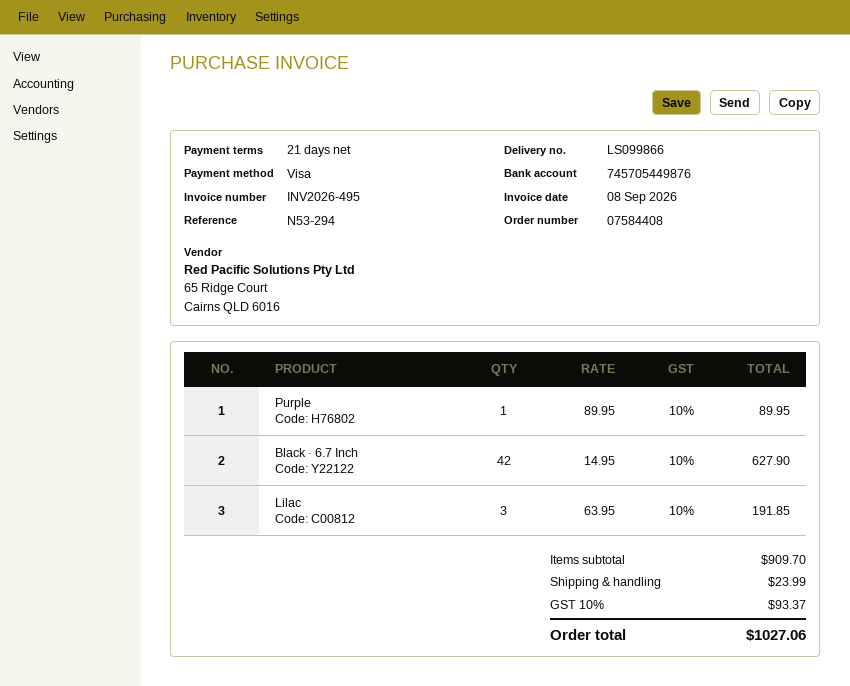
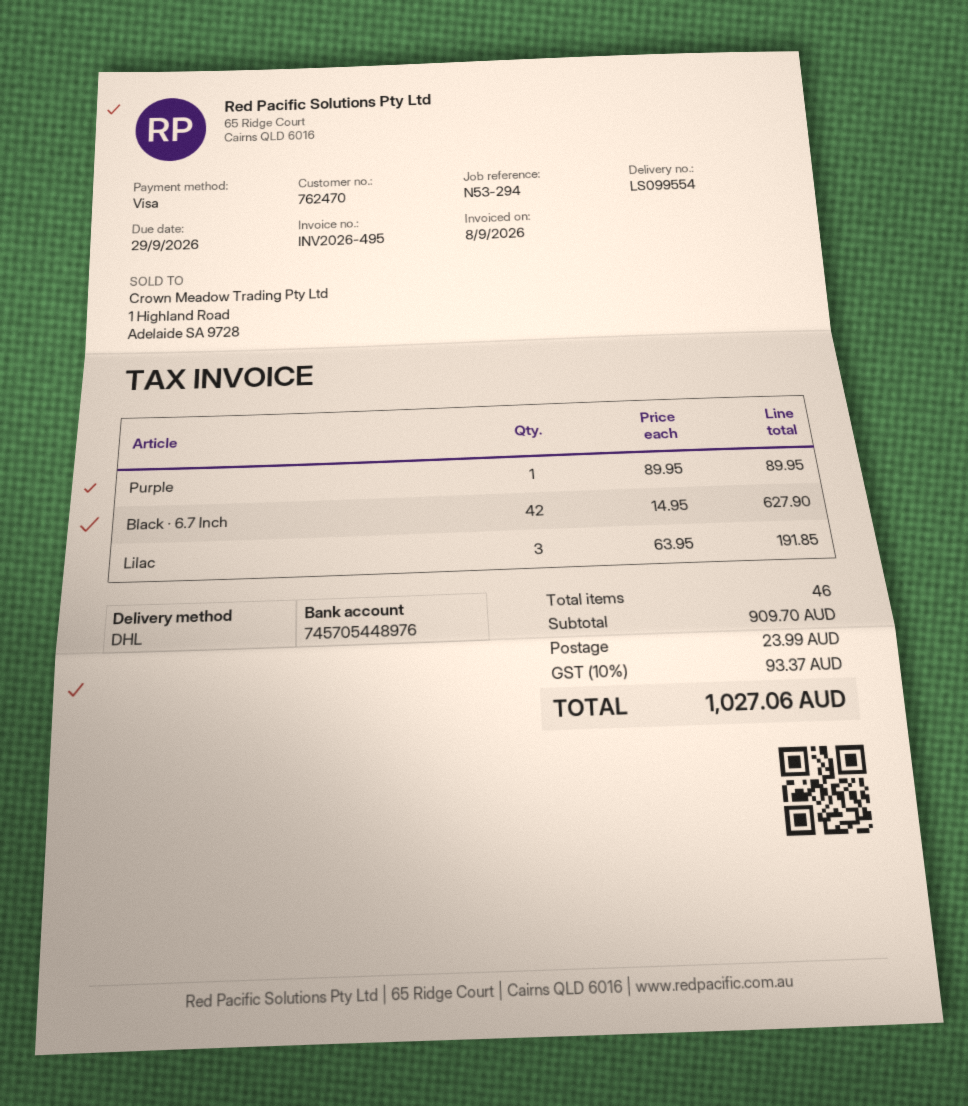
delivery note number: LS099866 -> LS099554
bank account: 745705449876 -> 745705448976

